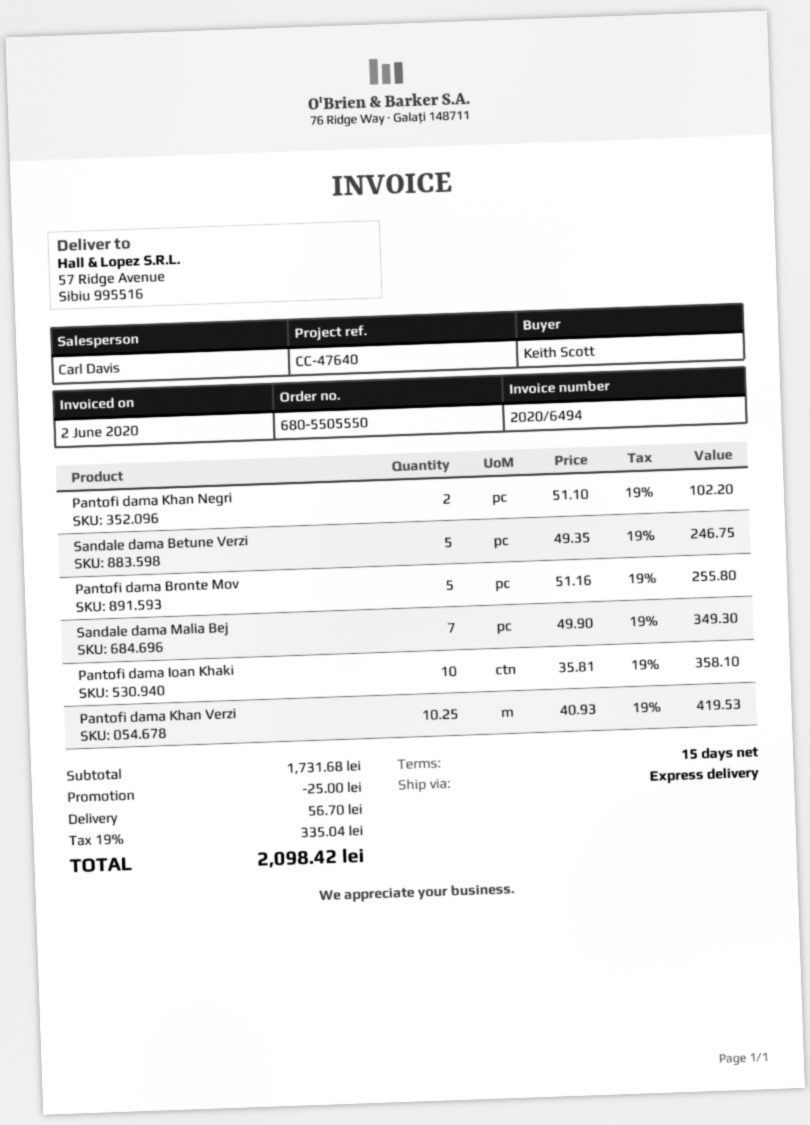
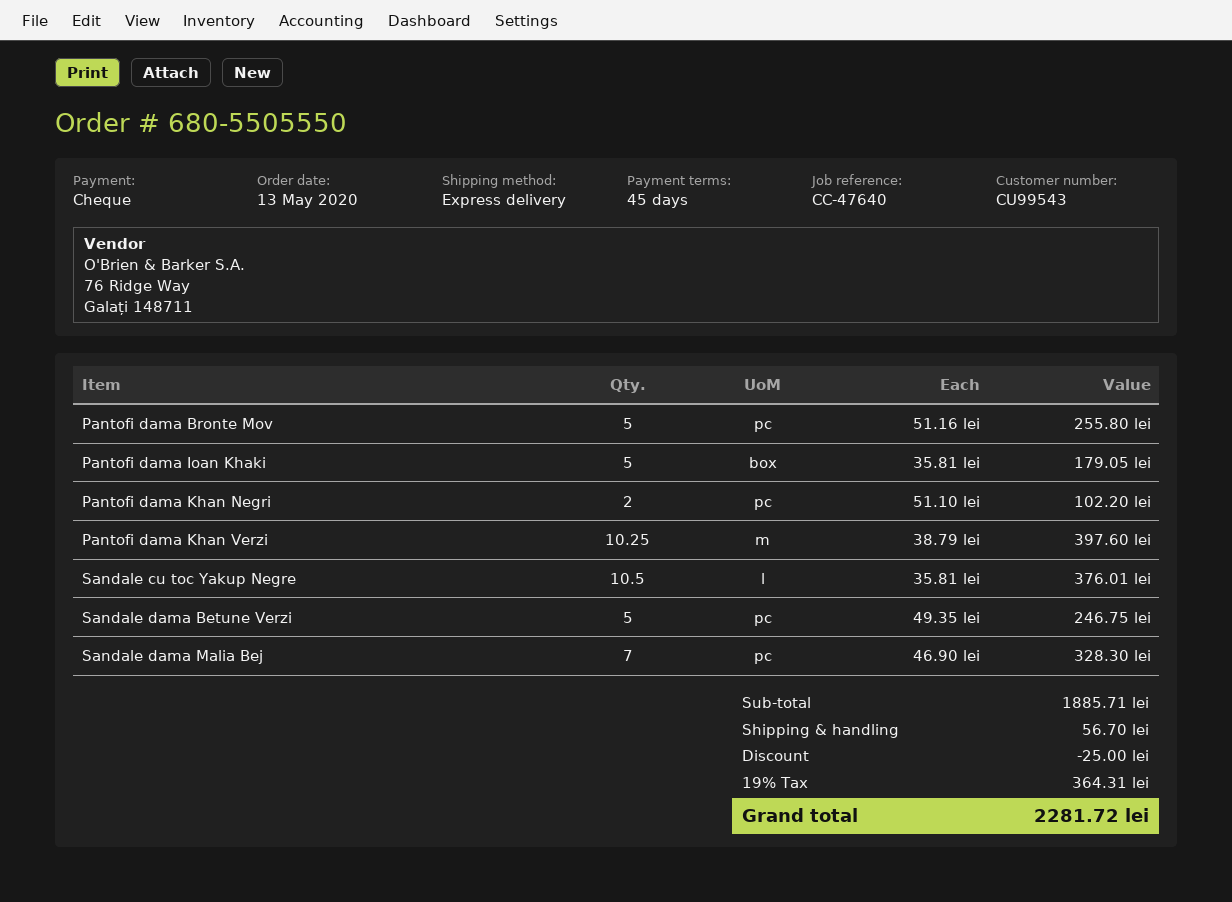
payment terms: 15 days -> 45 days
Sandale dama Malia Bej: 7 x 49.90 = 349.30 -> 7 x 46.90 = 328.30
Pantofi dama Ioan Khaki: 10 x 35.81 = 358.10 -> 5 x 35.81 = 179.05
Pantofi dama Khan Verzi: 10.25 x 40.93 = 419.53 -> 10.25 x 38.79 = 397.60
Sandale cu toc Yakup Negre: none -> 10.5 x 35.81 = 376.01
subtotal: 1731.68 -> 1885.71
tax: 19% = 335.04 -> 19% = 364.31
total: 2098.42 -> 2281.72

